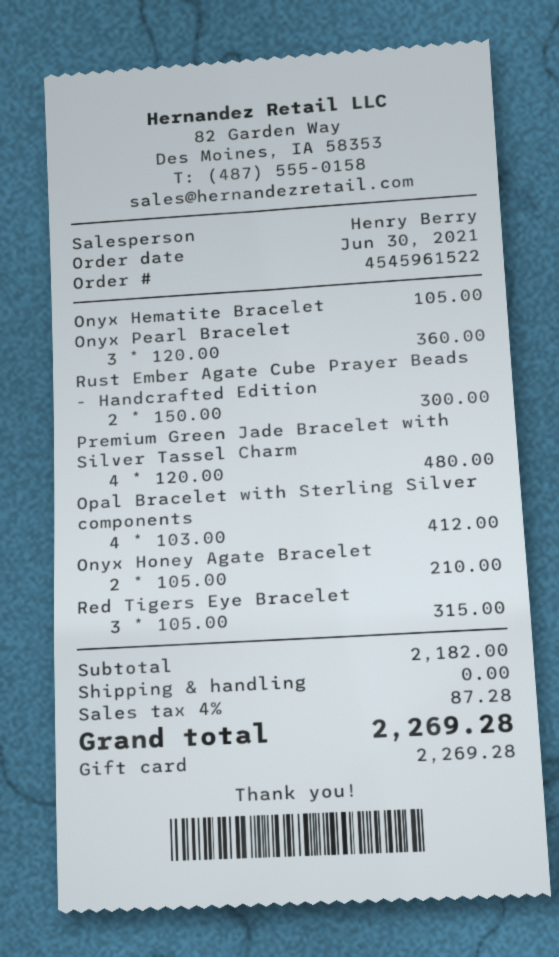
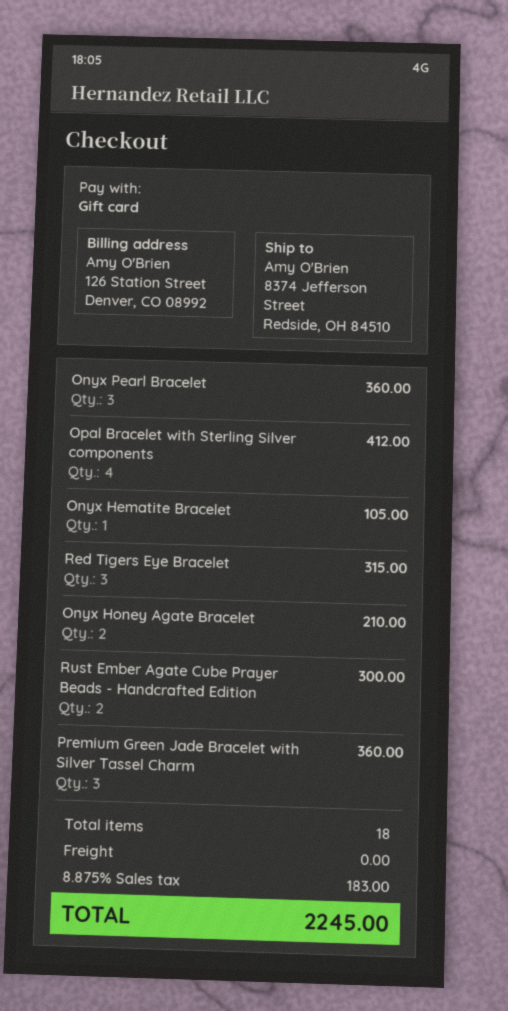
Premium Green Jade Bracelet with Silver Tassel Charm: 4 for 480.00 -> 3 for 360.00
tax: 4% = 87.28 -> 8.875% = 183.00
total: 2269.28 -> 2245.00

